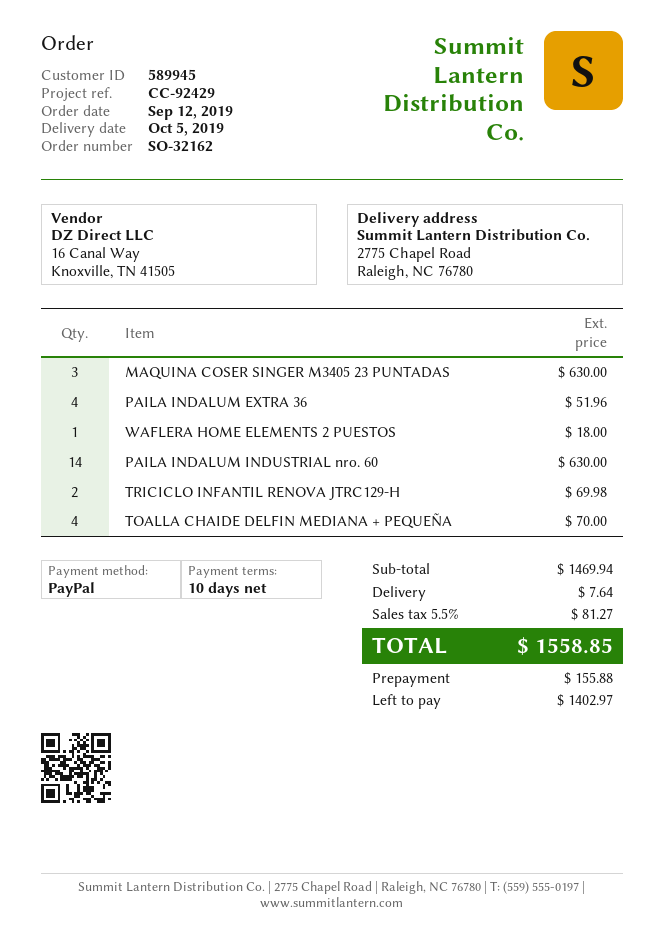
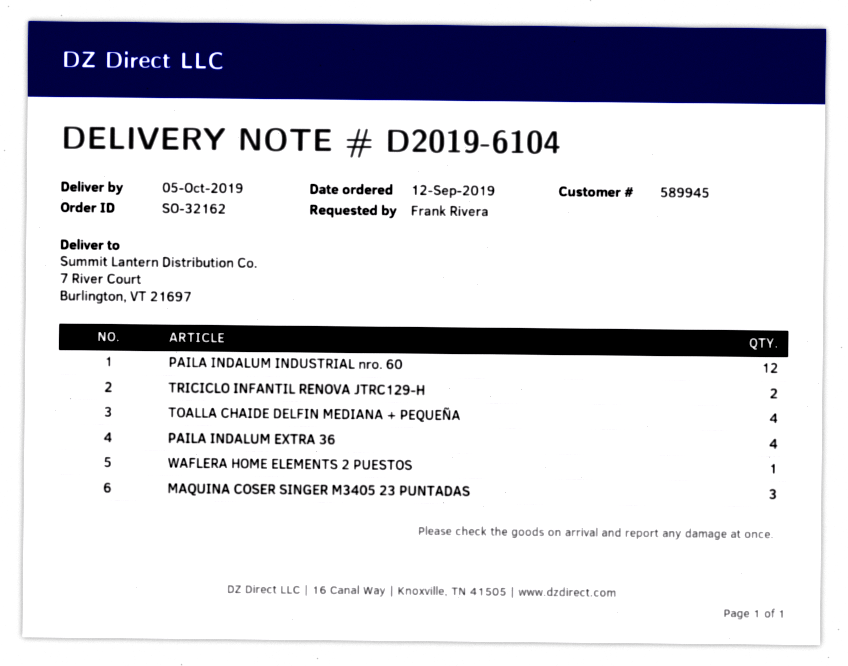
ship to: 2775 Chapel Road, Raleigh, NC 76780 -> 7 River Court, Burlington, VT 21697
PAILA INDALUM INDUSTRIAL nro. 60: 14 -> 12

